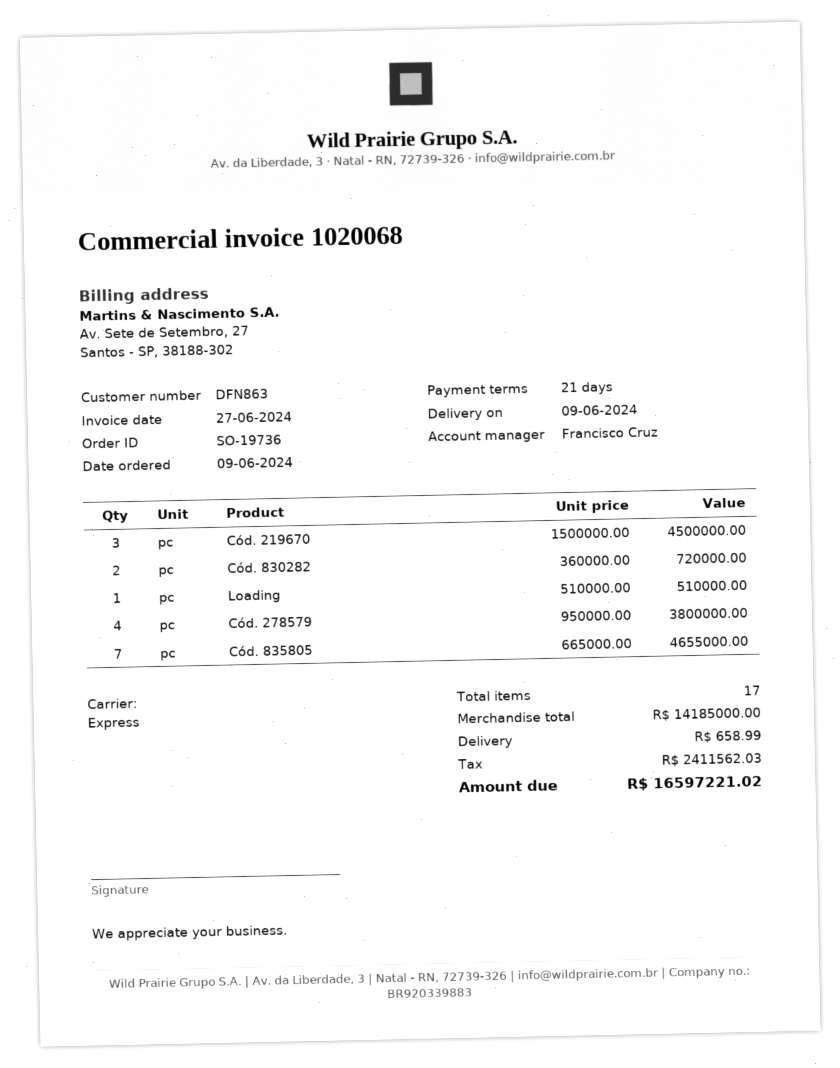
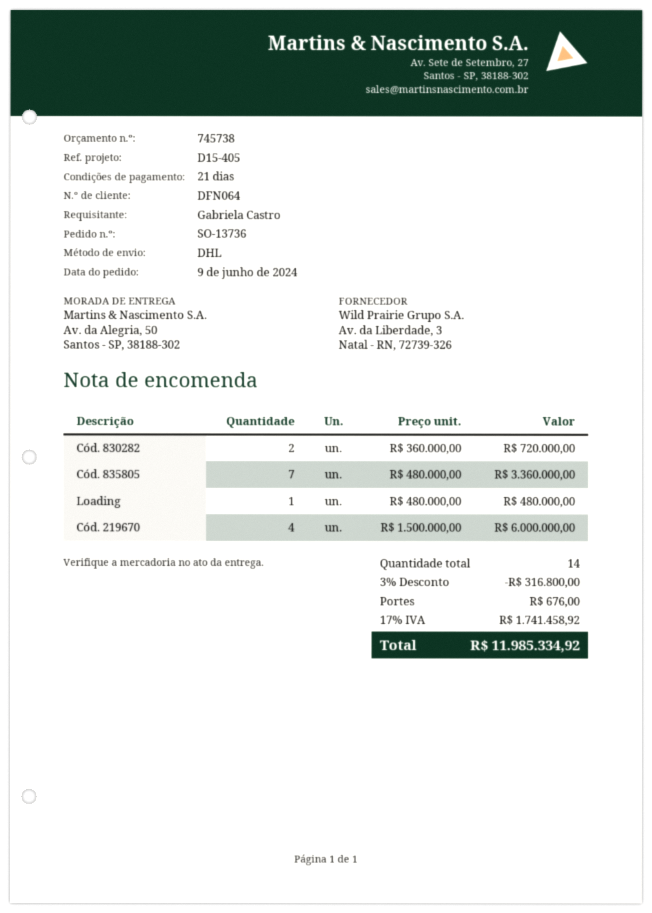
order number: SO-19736 -> SO-13736
customer number: DFN863 -> DFN064
shipping method: express -> DHL
Cód. 219670: 3 x 1500000.00 = 4500000.00 -> 4 x 1500000.00 = 6000000.00
Loading: 1 x 510000.00 = 510000.00 -> 1 x 480000.00 = 480000.00
Cód. 278579: 4 x 950000.00 = 3800000.00 -> none
Cód. 835805: 7 x 665000.00 = 4655000.00 -> 7 x 480000.00 = 3360000.00
total quantity: 17 -> 14
discount: none -> 3% = 316800.00
shipping: 658.99 -> 676.00
tax: 2411562.03 -> 1741458.92
total: 16597221.02 -> 11985334.92

